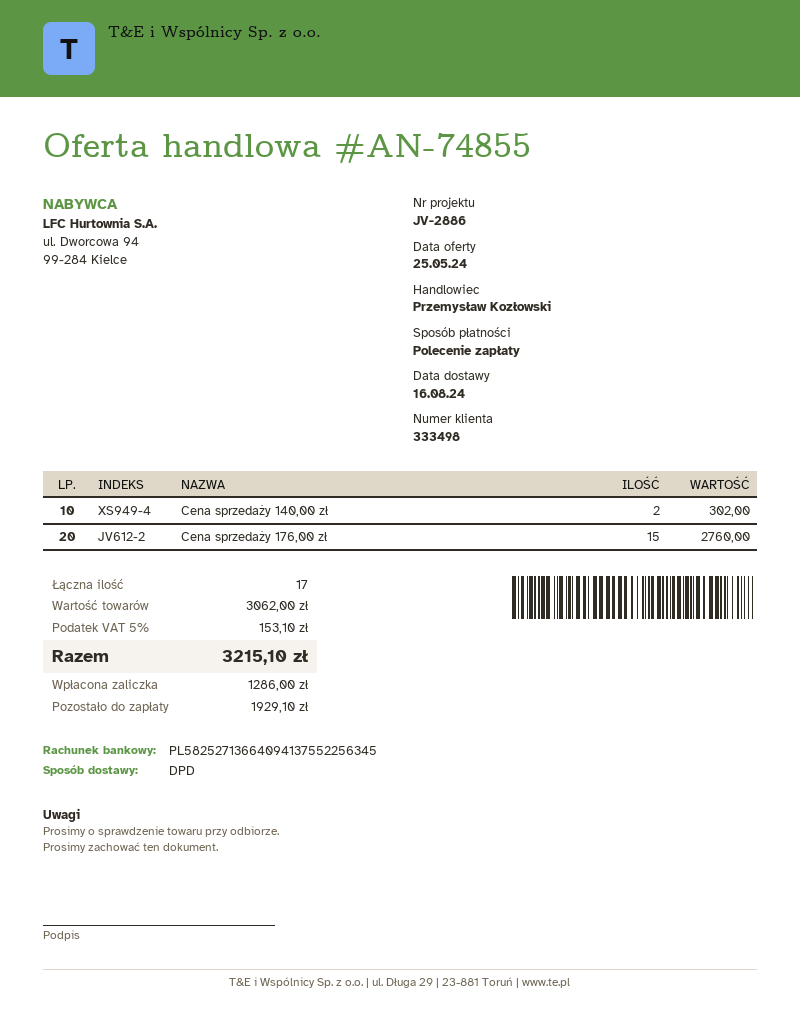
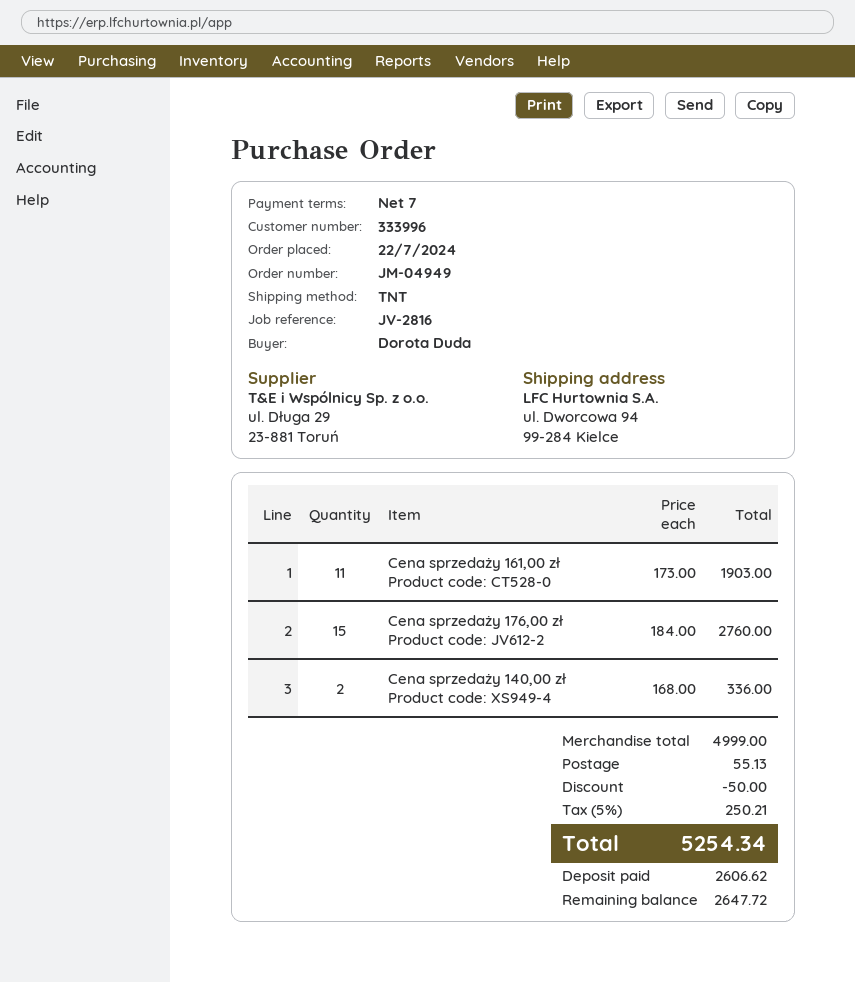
customer number: 333498 -> 333996
reference: JV-2886 -> JV-2816
shipping method: DPD -> TNT
Cena sprzedaży 140,00 zł: 2 for 302.00 -> 2 for 336.00
Cena sprzedaży 161,00 zł: none -> 11 for 1903.00
subtotal: 3062.00 -> 4999.00
discount: none -> 50.00
shipping: none -> 55.13
tax: 5% = 153.10 -> 5% = 250.21
total: 3215.10 -> 5254.34
deposit: 1286.00 -> 2606.62
balance: 1929.10 -> 2647.72

